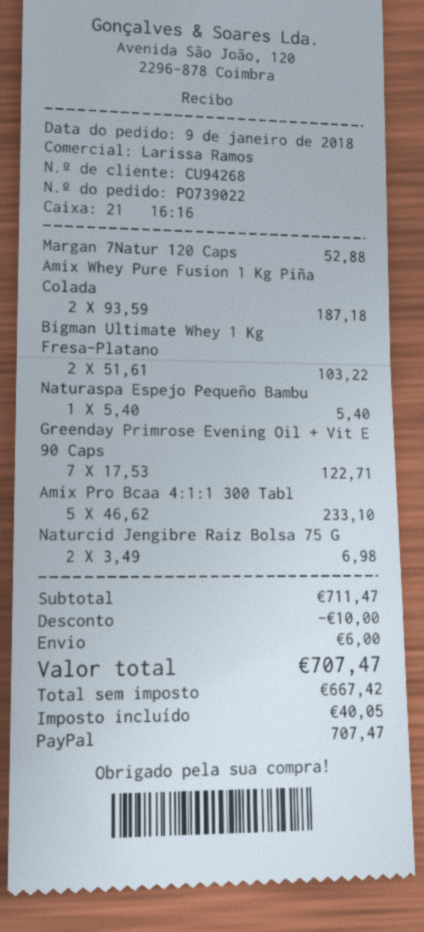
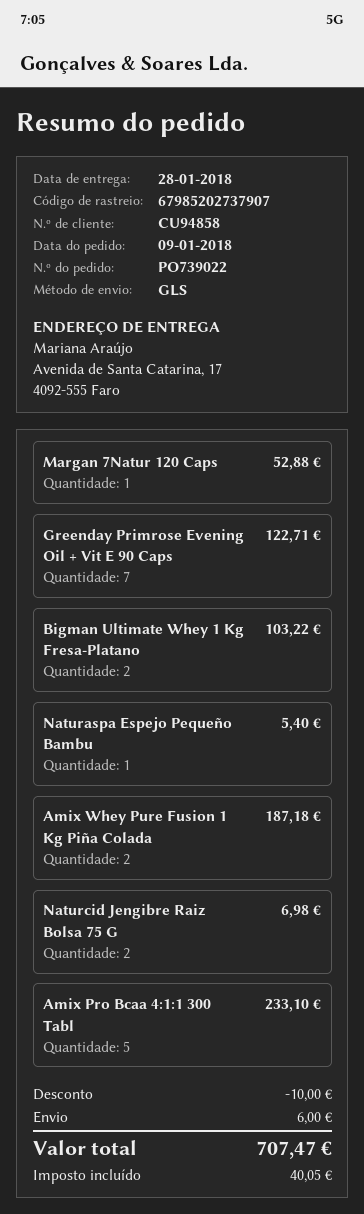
customer number: CU94268 -> CU94858

